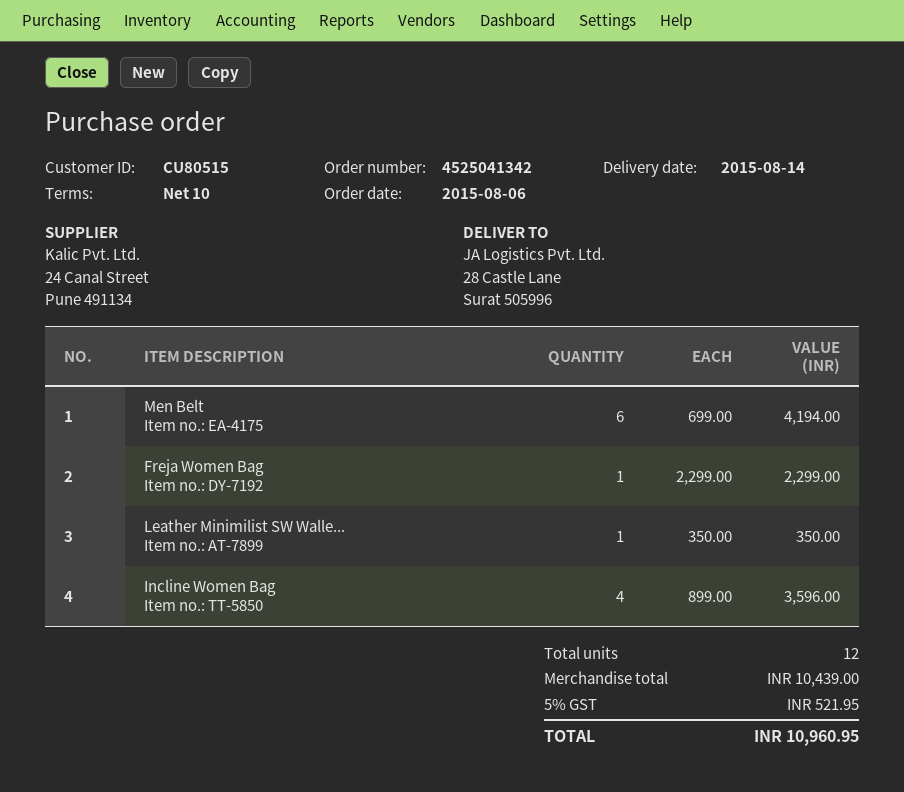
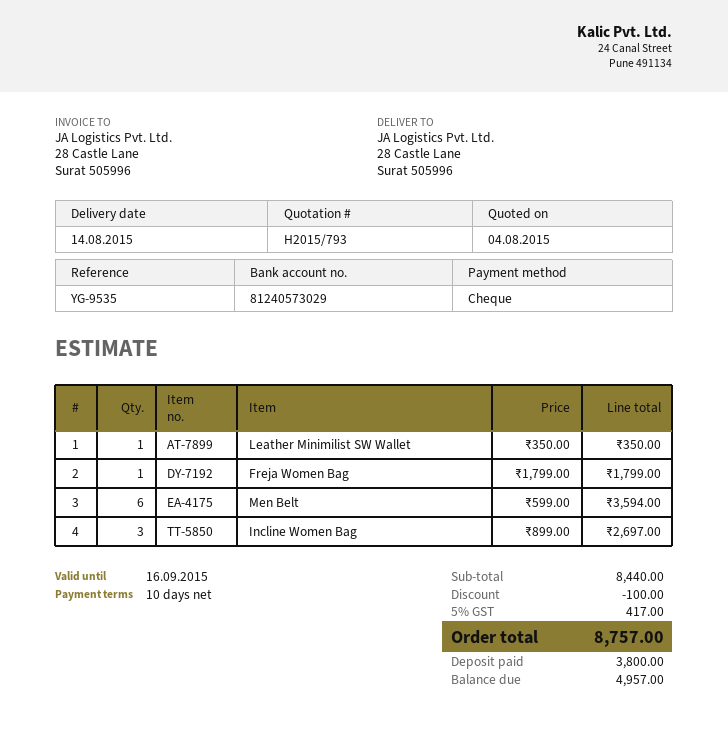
Men Belt: 6 x 699.00 = 4194.00 -> 6 x 599.00 = 3594.00
Freja Women Bag: 1 x 2299.00 = 2299.00 -> 1 x 1799.00 = 1799.00
Incline Women Bag: 4 x 899.00 = 3596.00 -> 3 x 899.00 = 2697.00
subtotal: 10439.00 -> 8440.00
discount: none -> 100.00
tax: 5% = 521.95 -> 5% = 417.00
total: 10960.95 -> 8757.00

